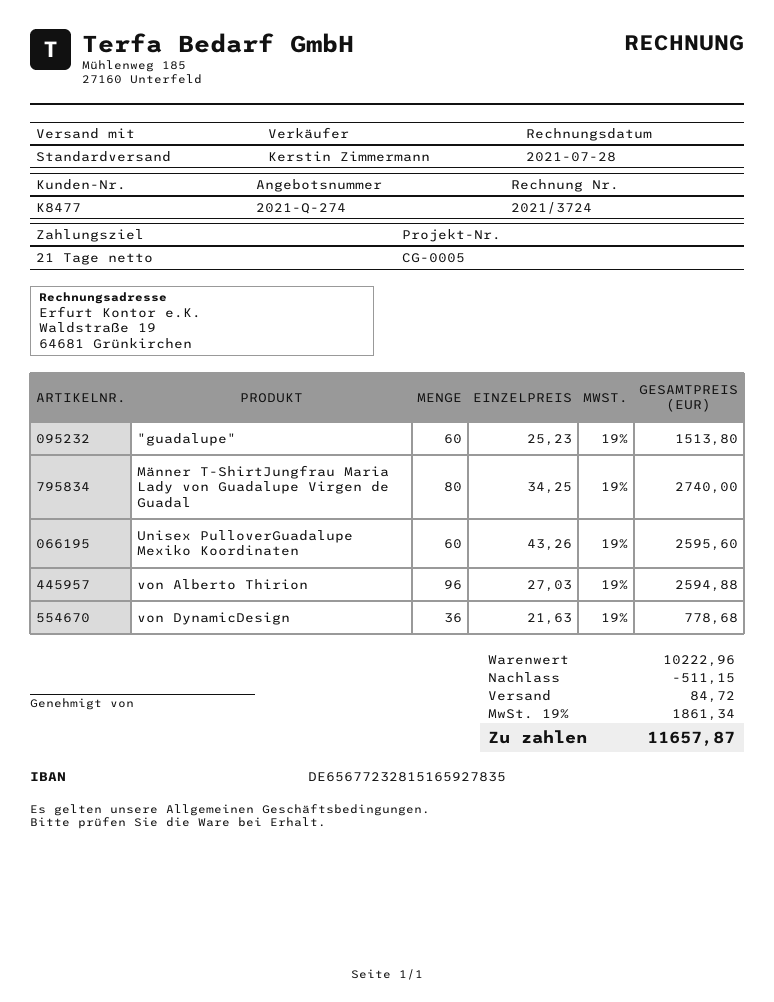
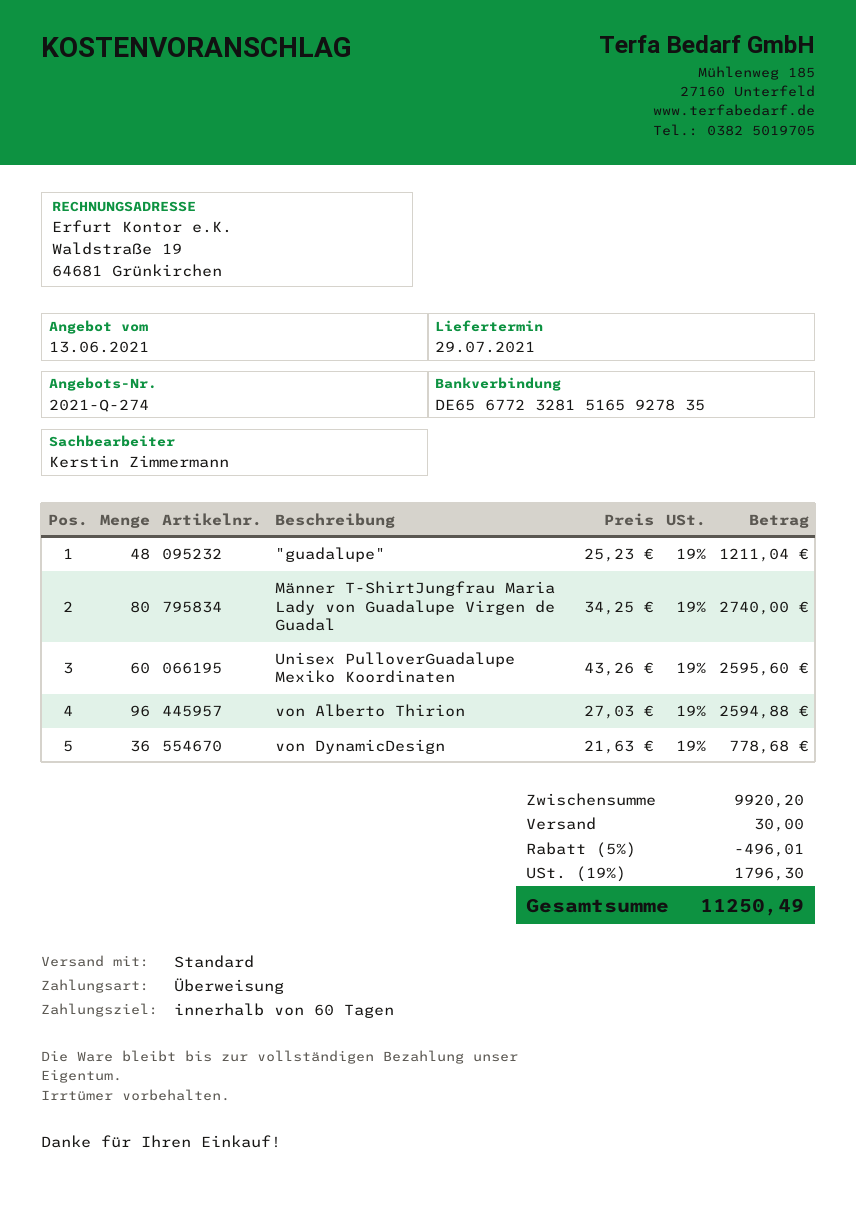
payment terms: 21 days -> 60 days
"guadalupe": 60 x 25.23 = 1513.80 -> 48 x 25.23 = 1211.04
subtotal: 10222.96 -> 9920.20
discount: 511.15 -> 496.01
shipping: 84.72 -> 30.00
tax: 19% = 1861.34 -> 19% = 1796.30
total: 11657.87 -> 11250.49

